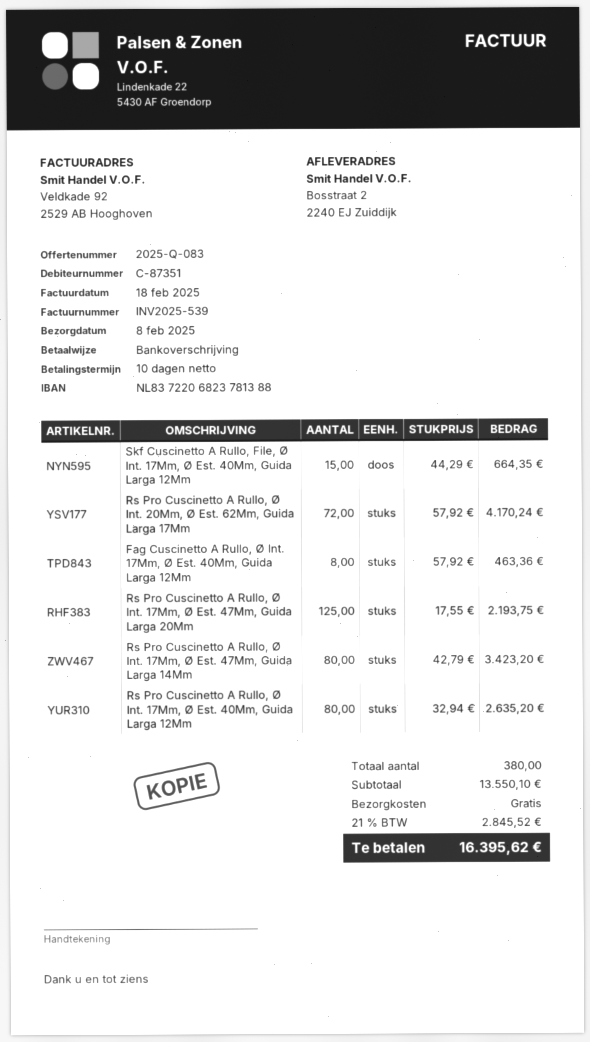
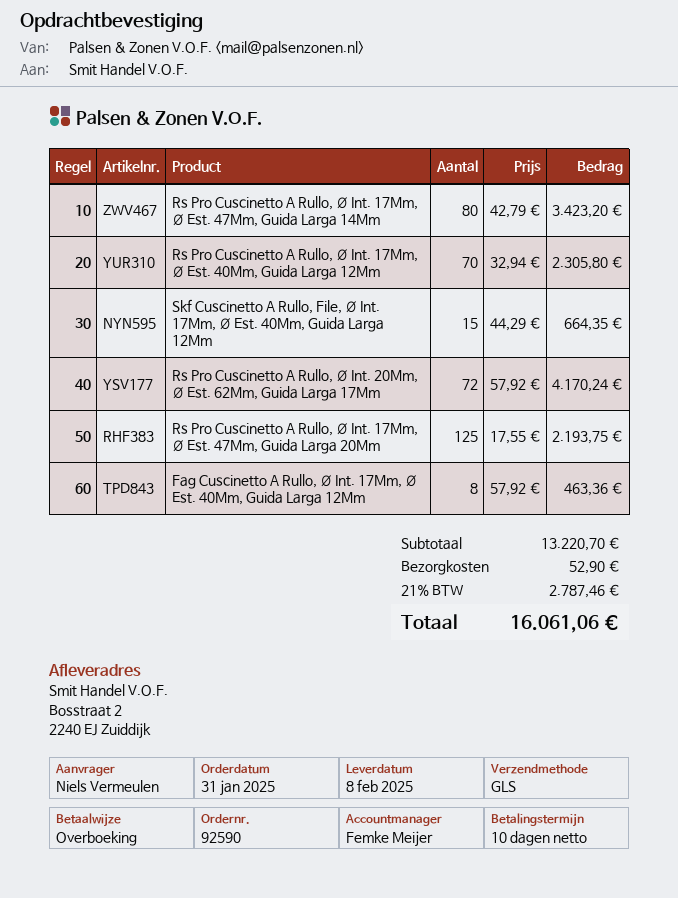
Rs Pro Cuscinetto A Rullo, Ø Int. 17Mm, Ø Est. 40Mm, Guida Larga 12Mm: 80 x 32.94 = 2635.20 -> 70 x 32.94 = 2305.80
subtotal: 13550.10 -> 13220.70
shipping: 0.00 -> 52.90
tax: 21% = 2845.52 -> 21% = 2787.46
total: 16395.62 -> 16061.06

